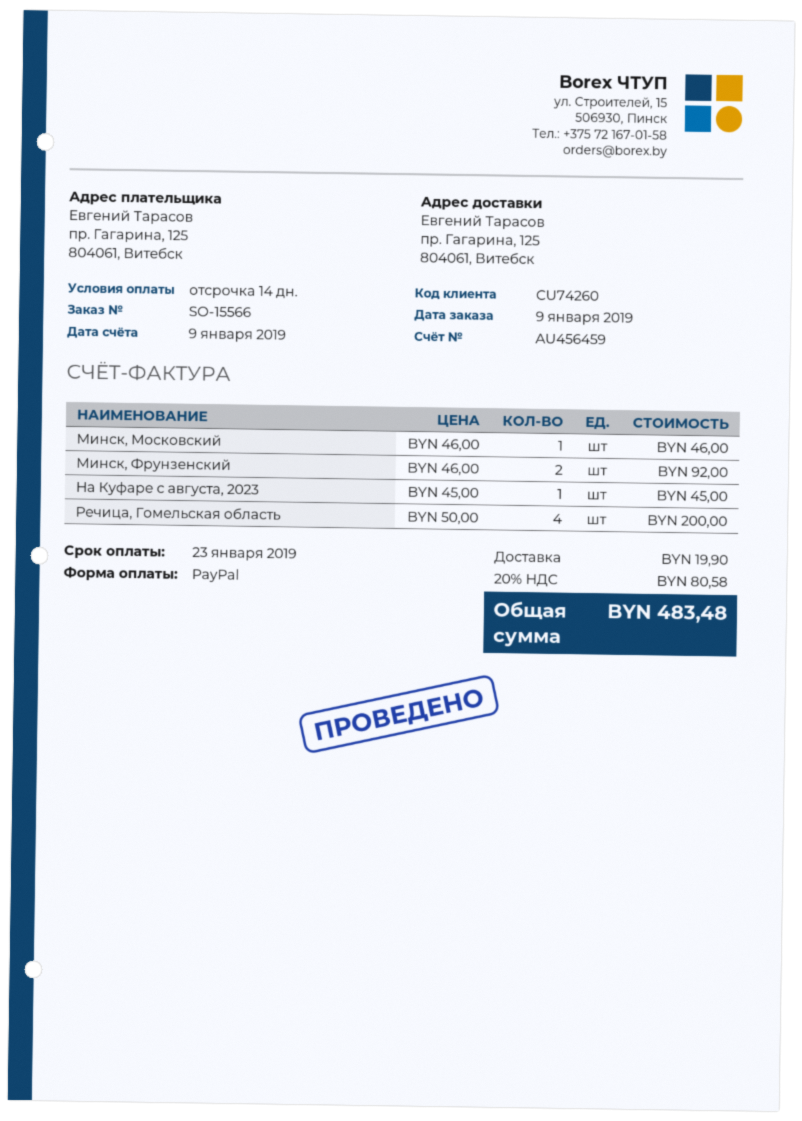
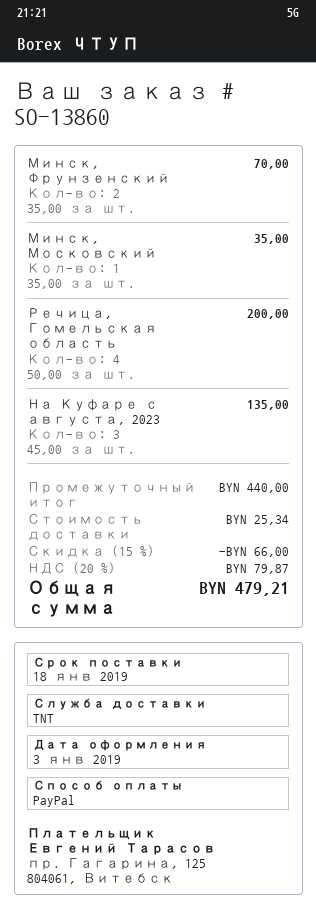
order number: SO-15566 -> SO-13860
order date: 2019-01-09 -> 2019-01-03
Минск, Московский: 1 x 46.00 = 46.00 -> 1 x 35.00 = 35.00
Минск, Фрунзенский: 2 x 46.00 = 92.00 -> 2 x 35.00 = 70.00
На Куфаре с августа, 2023: 1 x 45.00 = 45.00 -> 3 x 45.00 = 135.00
discount: none -> 15% = 66.00
shipping: 19.90 -> 25.34
tax: 20% = 80.58 -> 20% = 79.87
total: 483.48 -> 479.21

